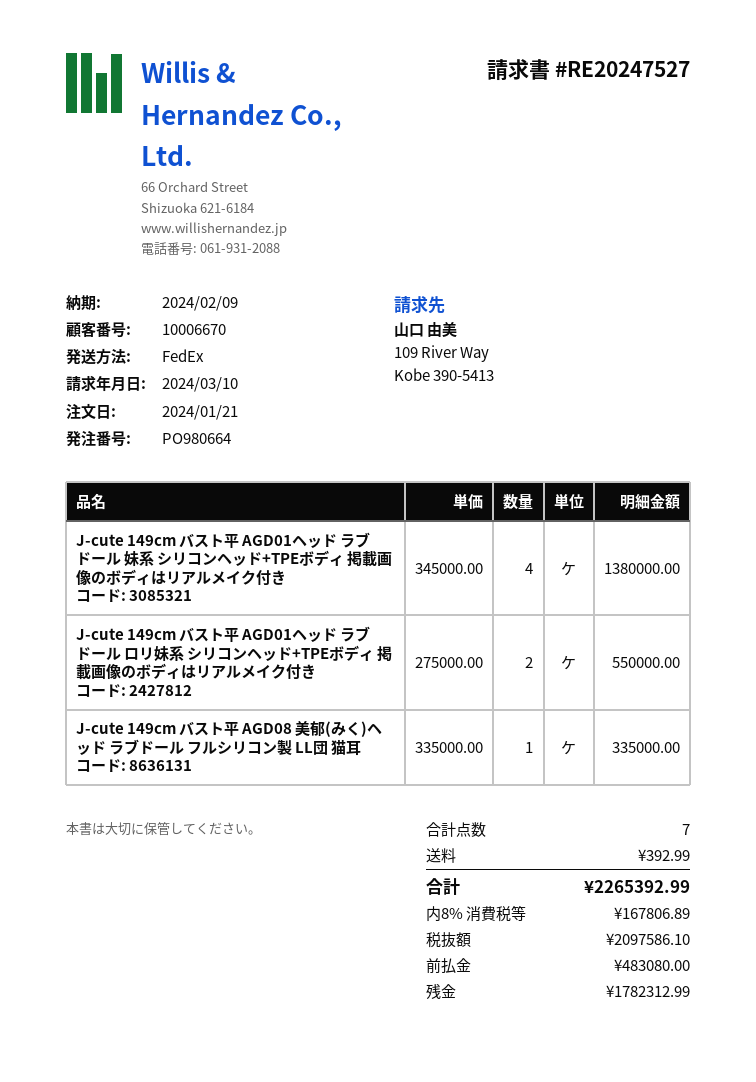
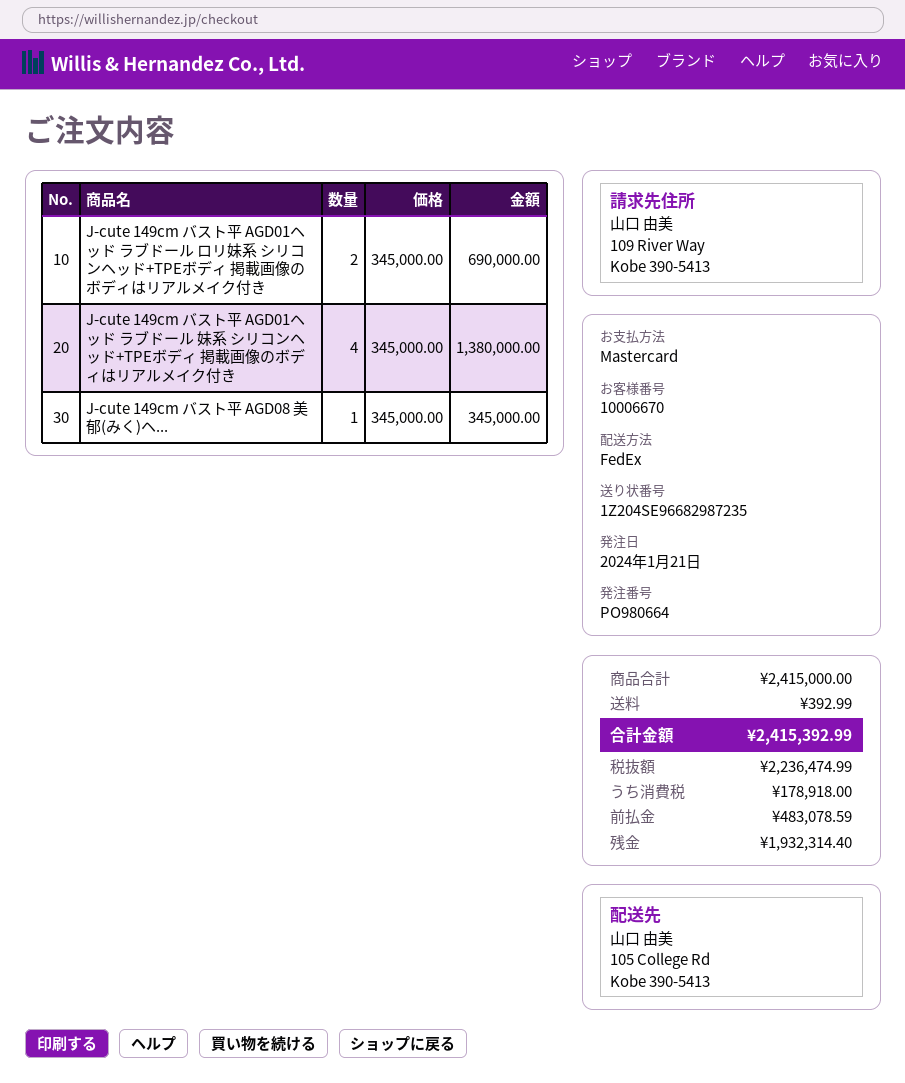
J-cute 149cm バスト平 AGD01ヘッド ラブドール ロリ妹系 シリコンヘッド+TPEボディ 掲載画像のボディはリアルメイク付き: 2 x 275000.00 = 550000.00 -> 2 x 345000.00 = 690000.00
J-cute 149cm バスト平 AGD08 美郁(みく)ヘッド ラブドール フルシリコン製 LL団 猫耳: 1 x 335000.00 = 335000.00 -> 1 x 345000.00 = 345000.00
net: 2097586.10 -> 2236474.99
tax: 167806.89 -> 178918.00
total: 2265392.99 -> 2415392.99
deposit: 483080.00 -> 483078.59
balance: 1782312.99 -> 1932314.40

